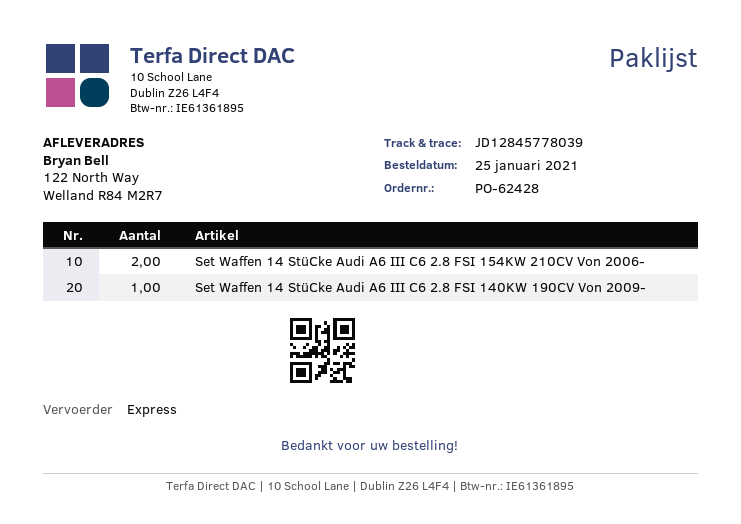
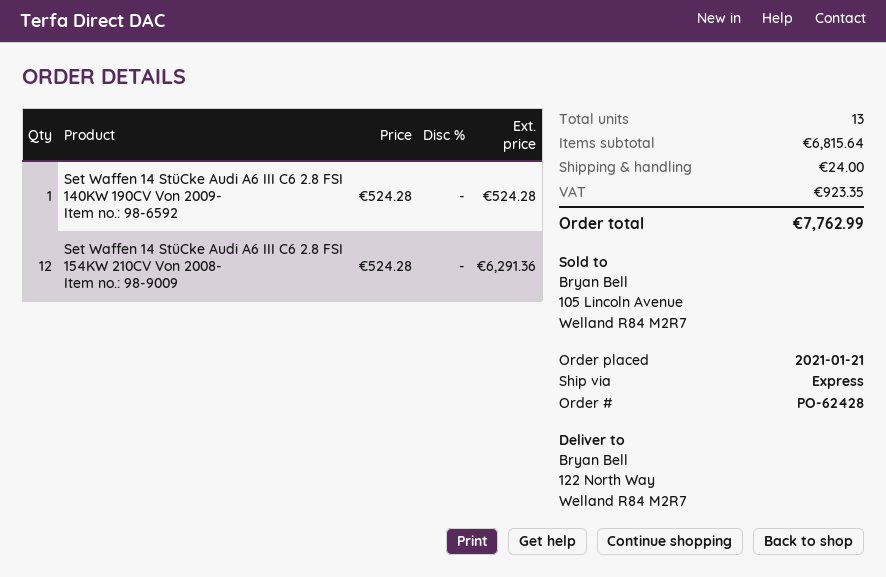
order date: 2021-01-25 -> 2021-01-21
Set Waffen 14 StüCke Audi A6 III C6 2.8 FSI 154KW 210CV Von 2006-: 2 -> none
Set Waffen 14 StüCke Audi A6 III C6 2.8 FSI 154KW 210CV Von 2008-: none -> 12

